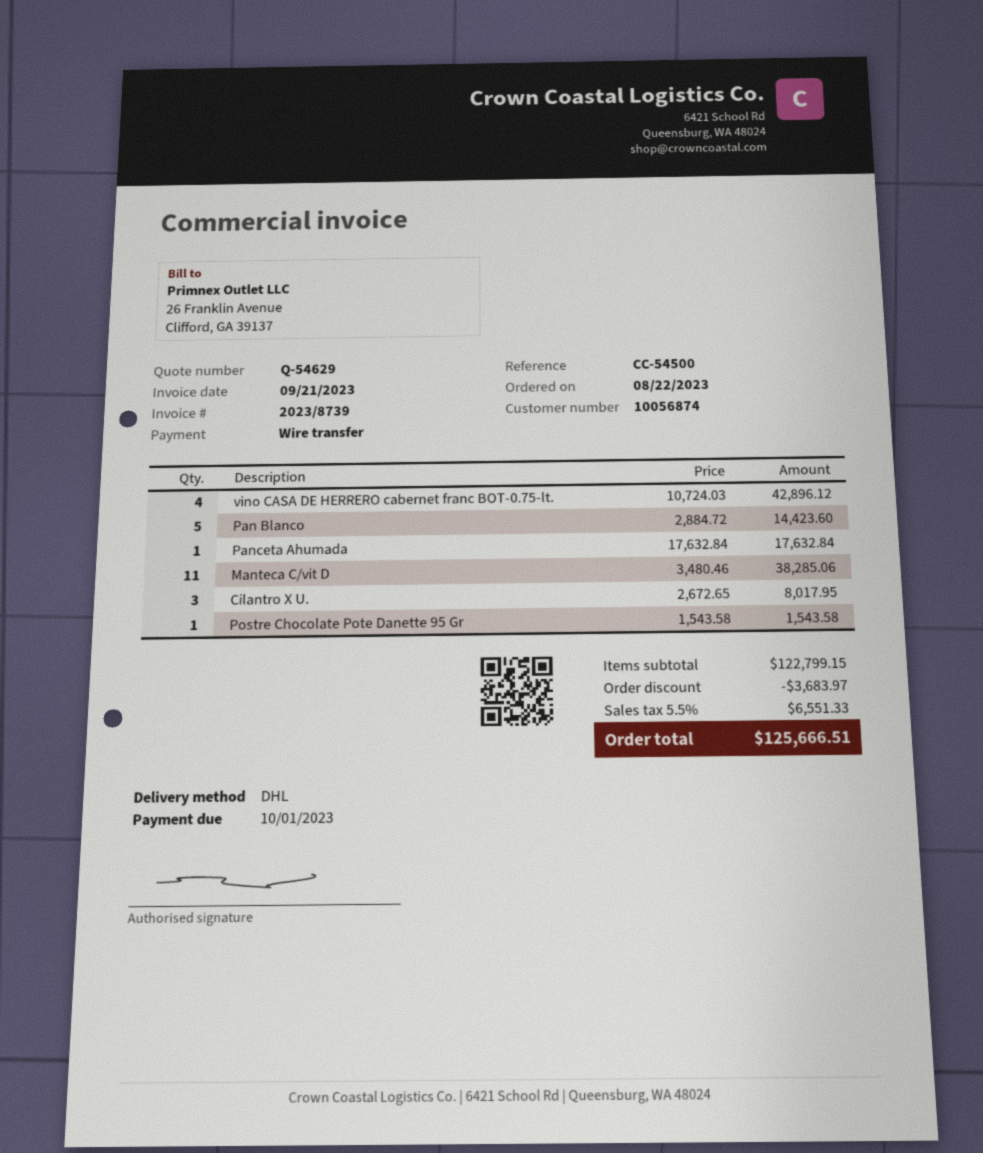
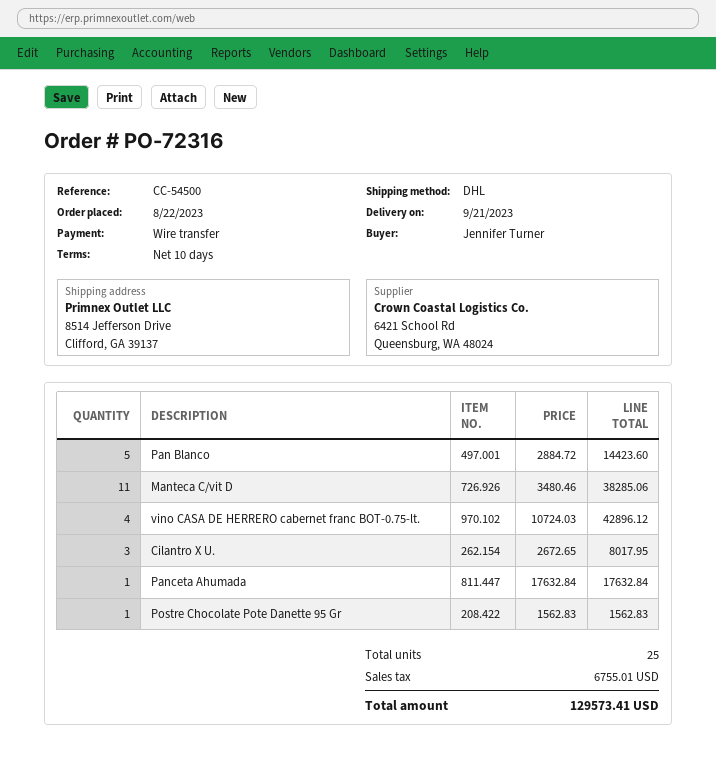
Postre Chocolate Pote Danette 95 Gr: 1 x 1543.58 = 1543.58 -> 1 x 1562.83 = 1562.83
discount: 3683.97 -> none
tax: 6551.33 -> 6755.01
total: 125666.51 -> 129573.41

